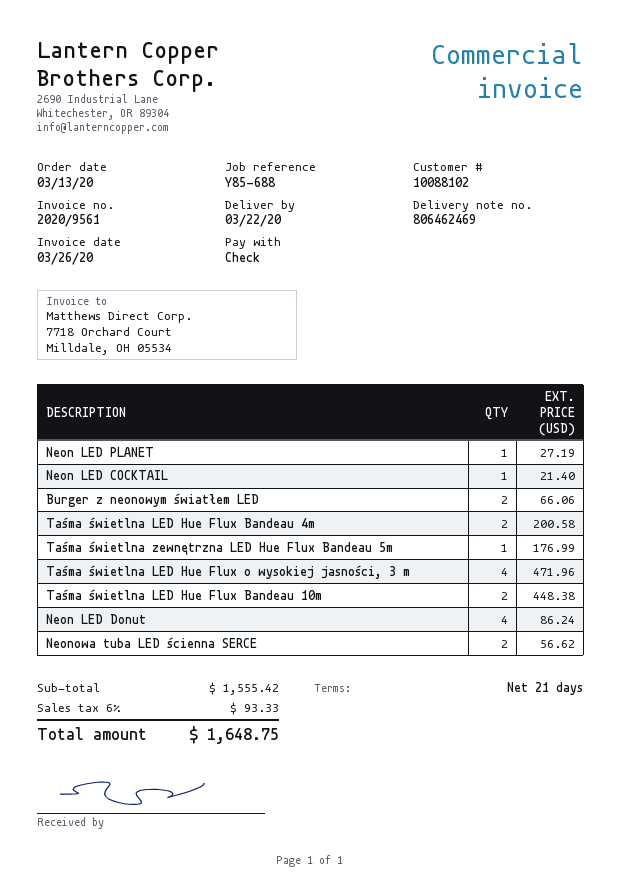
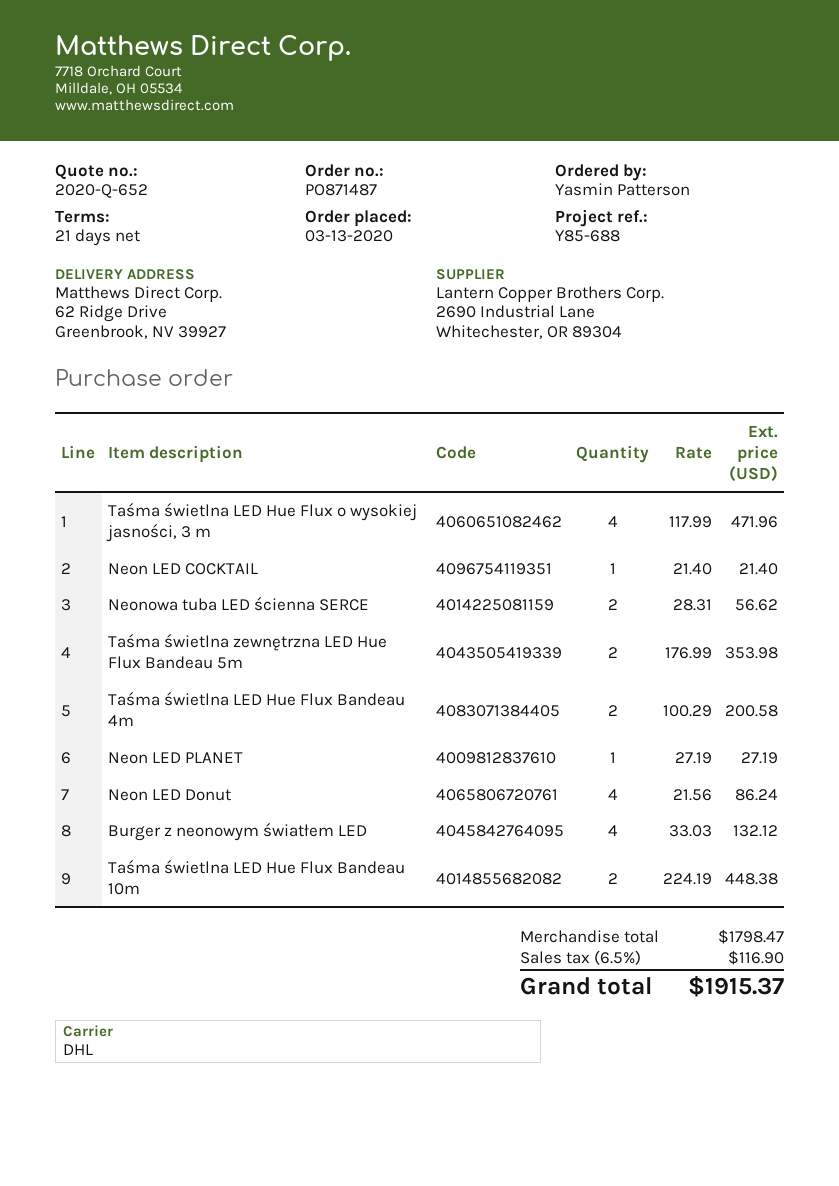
Burger z neonowym światłem LED: 2 for 66.06 -> 4 for 132.12
Taśma świetlna zewnętrzna LED Hue Flux Bandeau 5m: 1 for 176.99 -> 2 for 353.98
subtotal: 1555.42 -> 1798.47
tax: 6% = 93.33 -> 6.5% = 116.90
total: 1648.75 -> 1915.37

